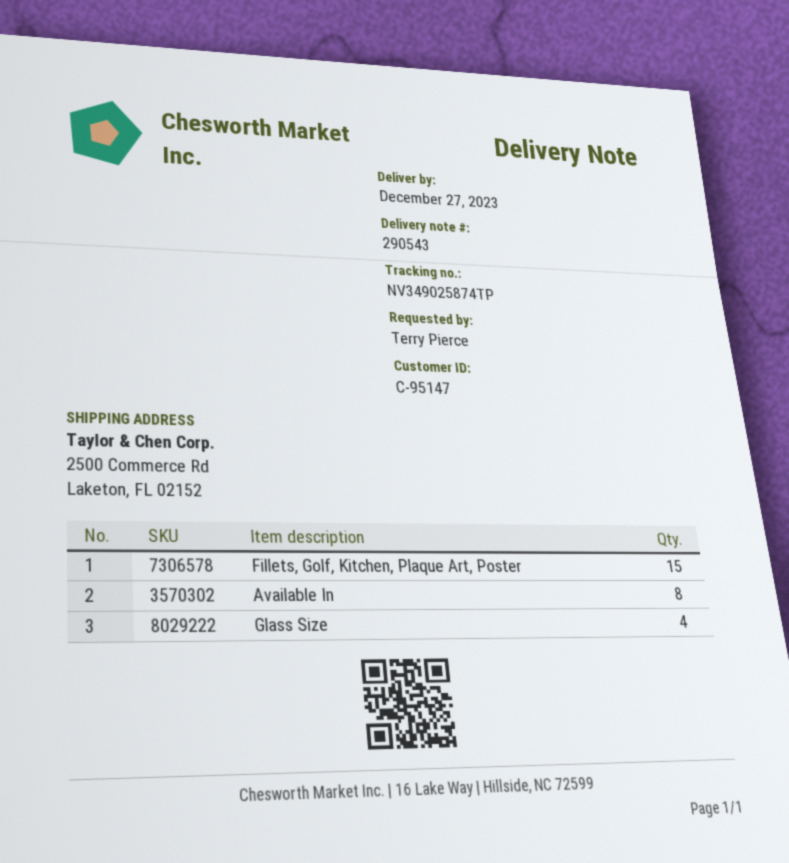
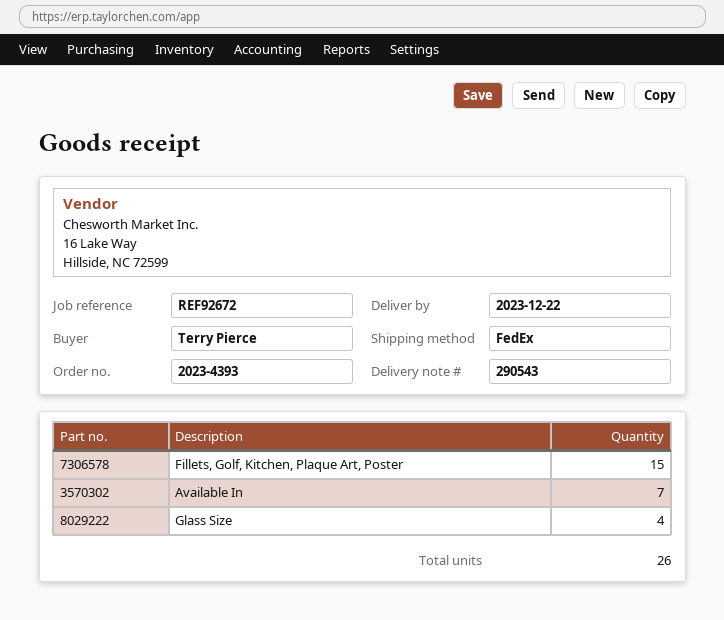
delivery date: 2023-12-27 -> 2023-12-22
Available In: 8 -> 7

